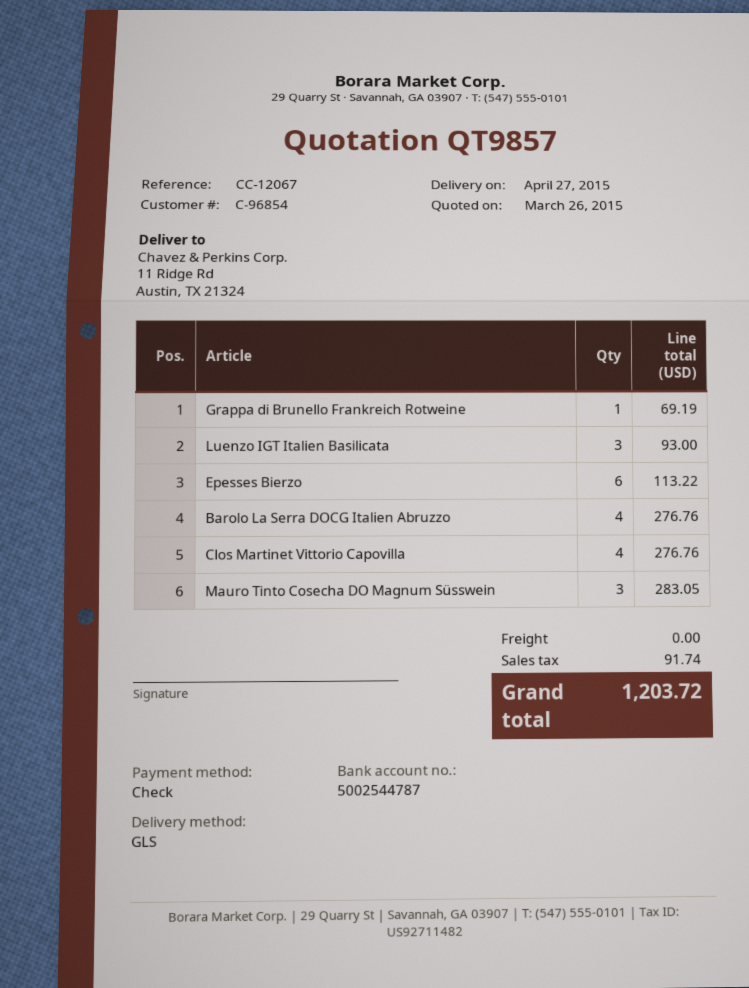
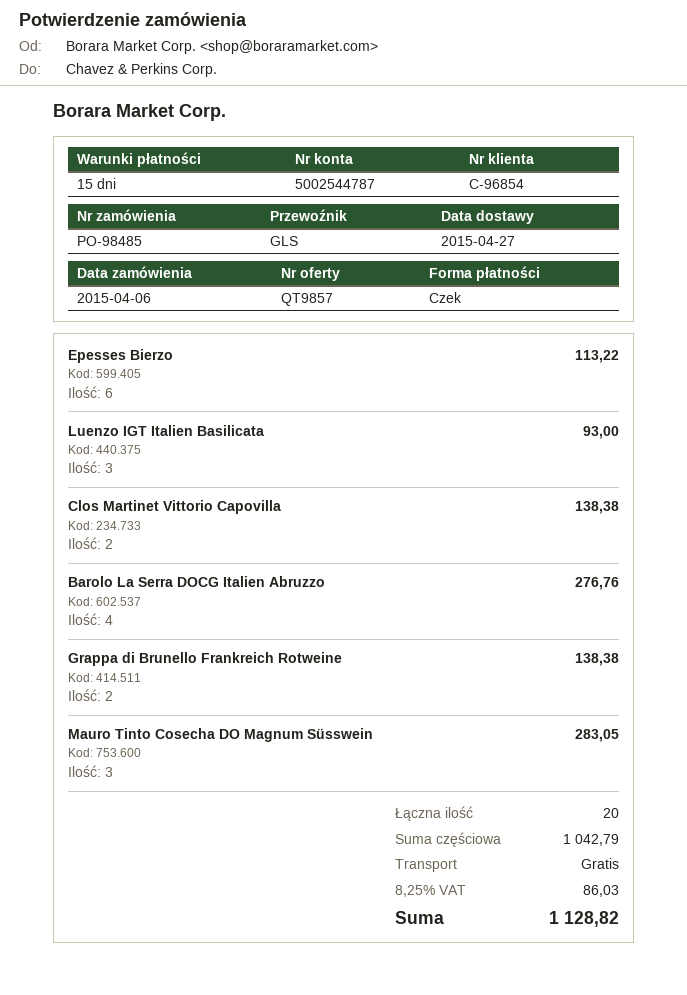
Grappa di Brunello Frankreich Rotweine: 1 for 69.19 -> 2 for 138.38
Clos Martinet Vittorio Capovilla: 4 for 276.76 -> 2 for 138.38
tax: 91.74 -> 86.03
total: 1203.72 -> 1128.82

